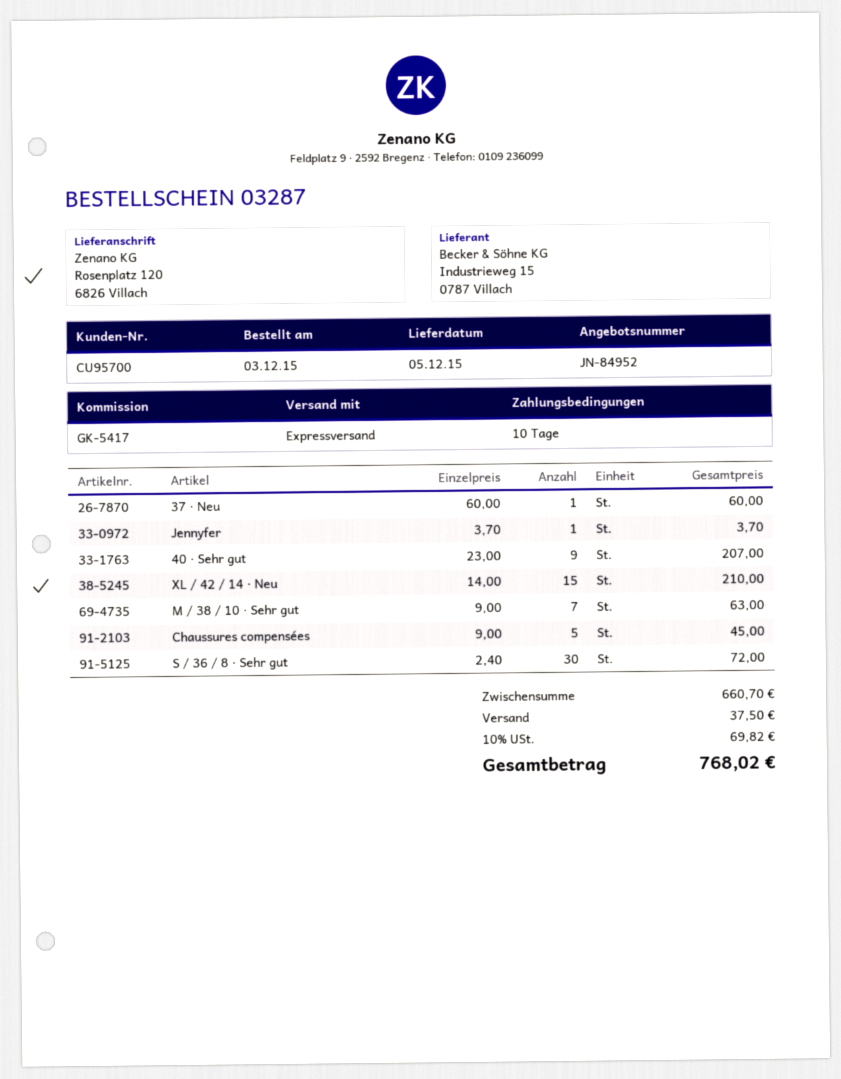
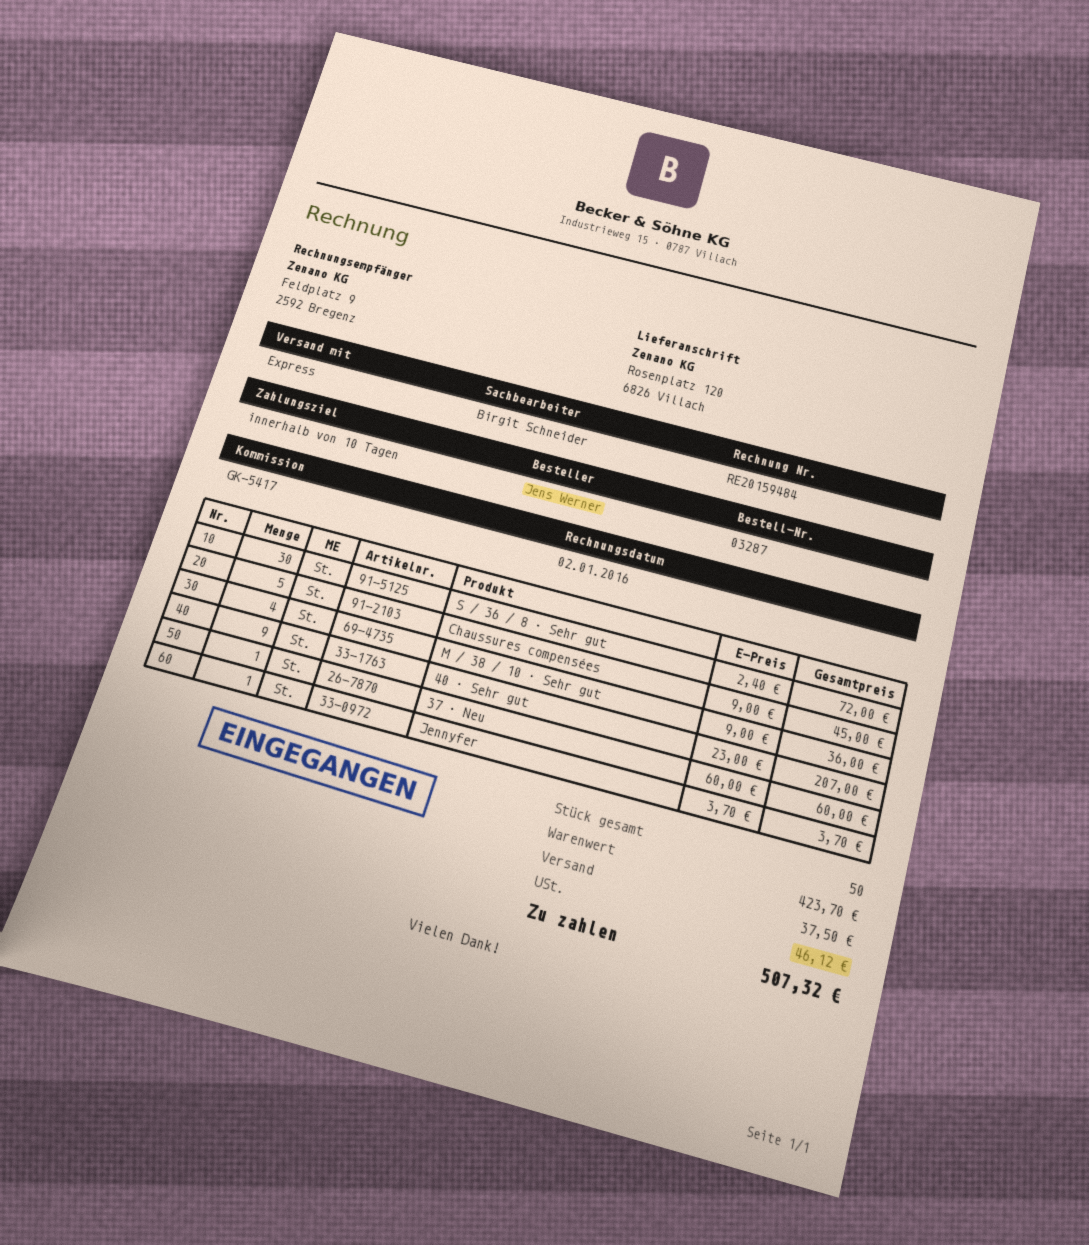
XL / 42 / 14 · Neu: 15 x 14.00 = 210.00 -> none
M / 38 / 10 · Sehr gut: 7 x 9.00 = 63.00 -> 4 x 9.00 = 36.00
subtotal: 660.70 -> 423.70
tax: 69.82 -> 46.12
total: 768.02 -> 507.32

